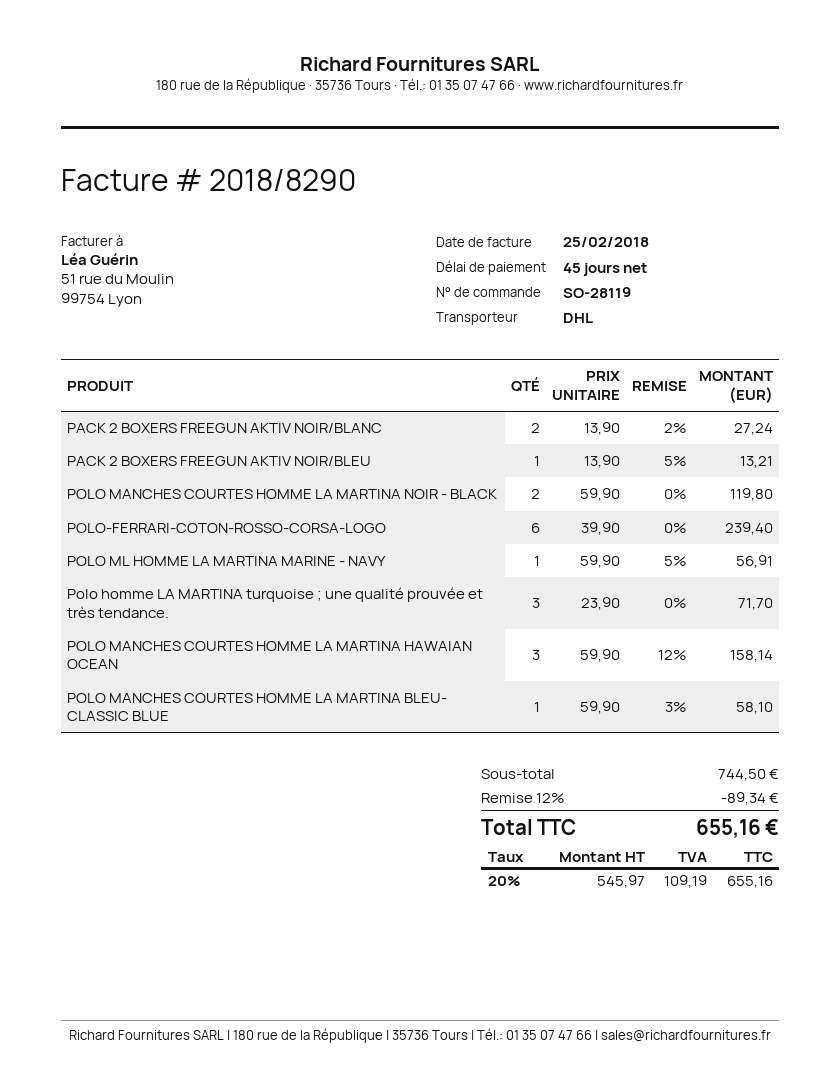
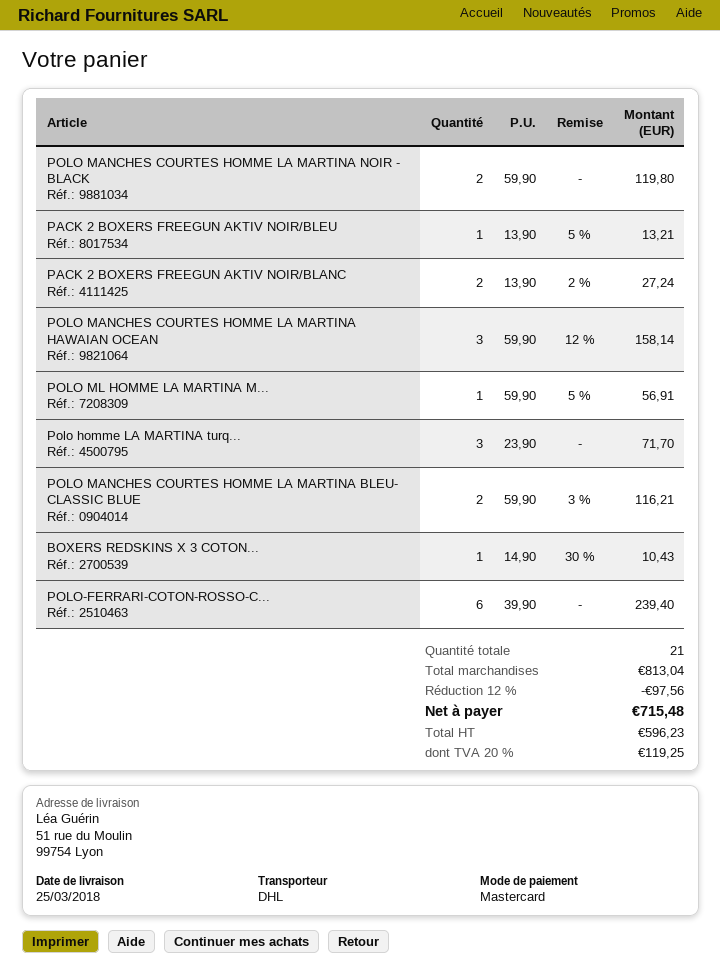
POLO MANCHES COURTES HOMME LA MARTINA BLEU- CLASSIC BLUE: 1 x 59.90 - 3% = 58.10 -> 2 x 59.90 - 3% = 116.21
BOXERS REDSKINS X 3 COTON...: none -> 1 x 14.90 - 30% = 10.43
subtotal: 744.50 -> 813.04
discount: 12% = 89.34 -> 12% = 97.56
net: 545.97 -> 596.23
tax: 20% = 109.19 -> 20% = 119.25
total: 655.16 -> 715.48

